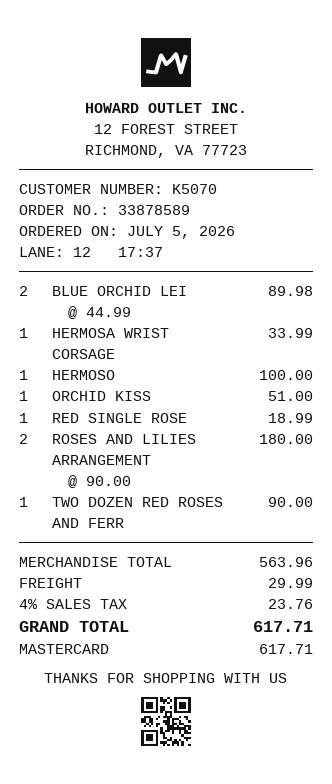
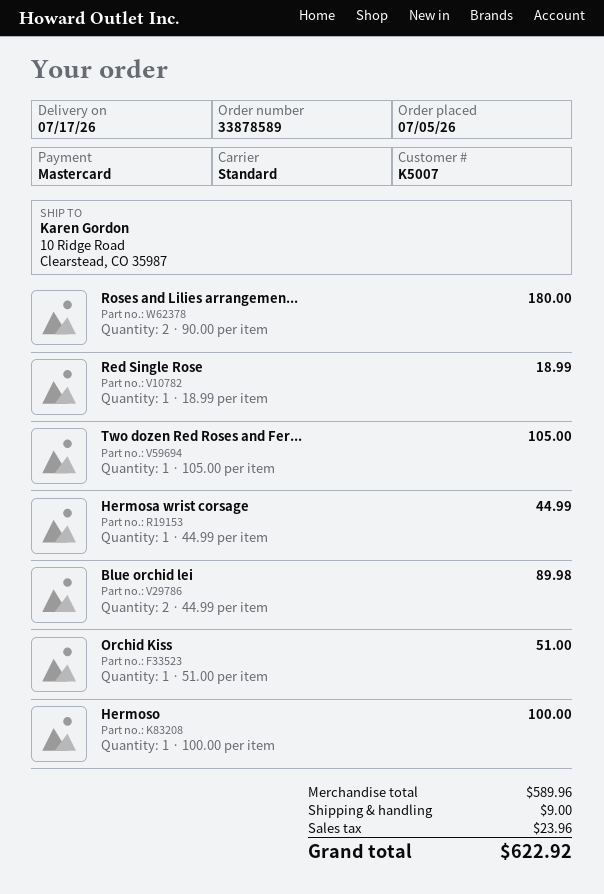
customer number: K5070 -> K5007
HERMOSA WRIST CORSAGE: 1 x 33.99 = 33.99 -> 1 x 44.99 = 44.99
TWO DOZEN RED ROSES AND FERR: 1 x 90.00 = 90.00 -> 1 x 105.00 = 105.00
subtotal: 563.96 -> 589.96
shipping: 29.99 -> 9.00
tax: 23.76 -> 23.96
total: 617.71 -> 622.92

